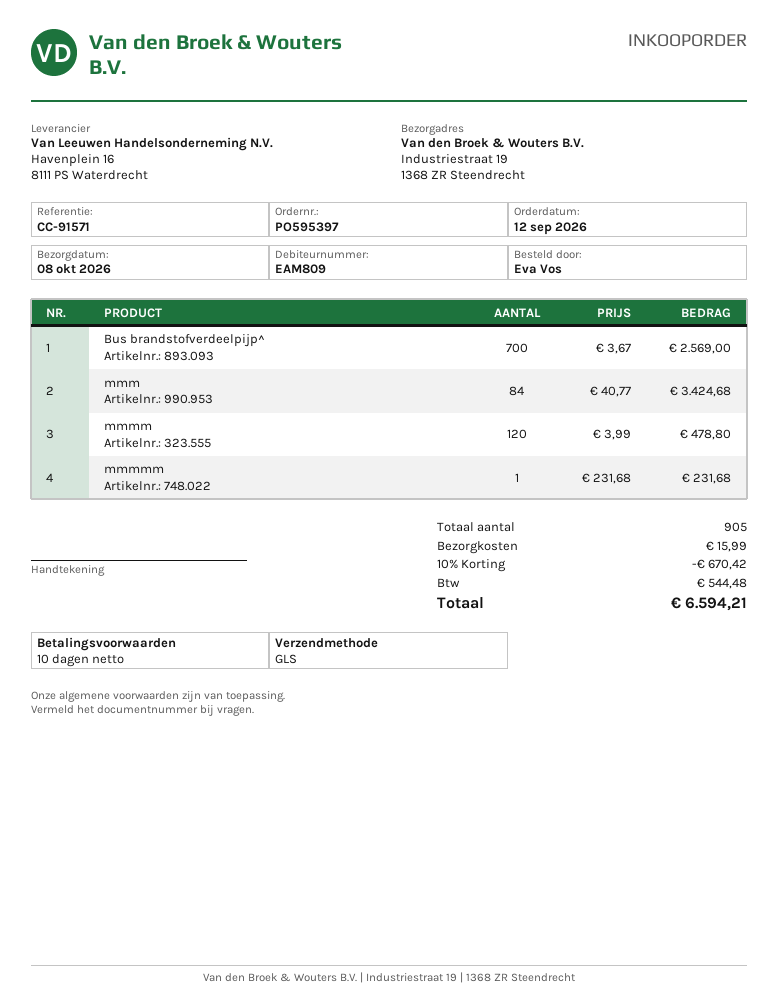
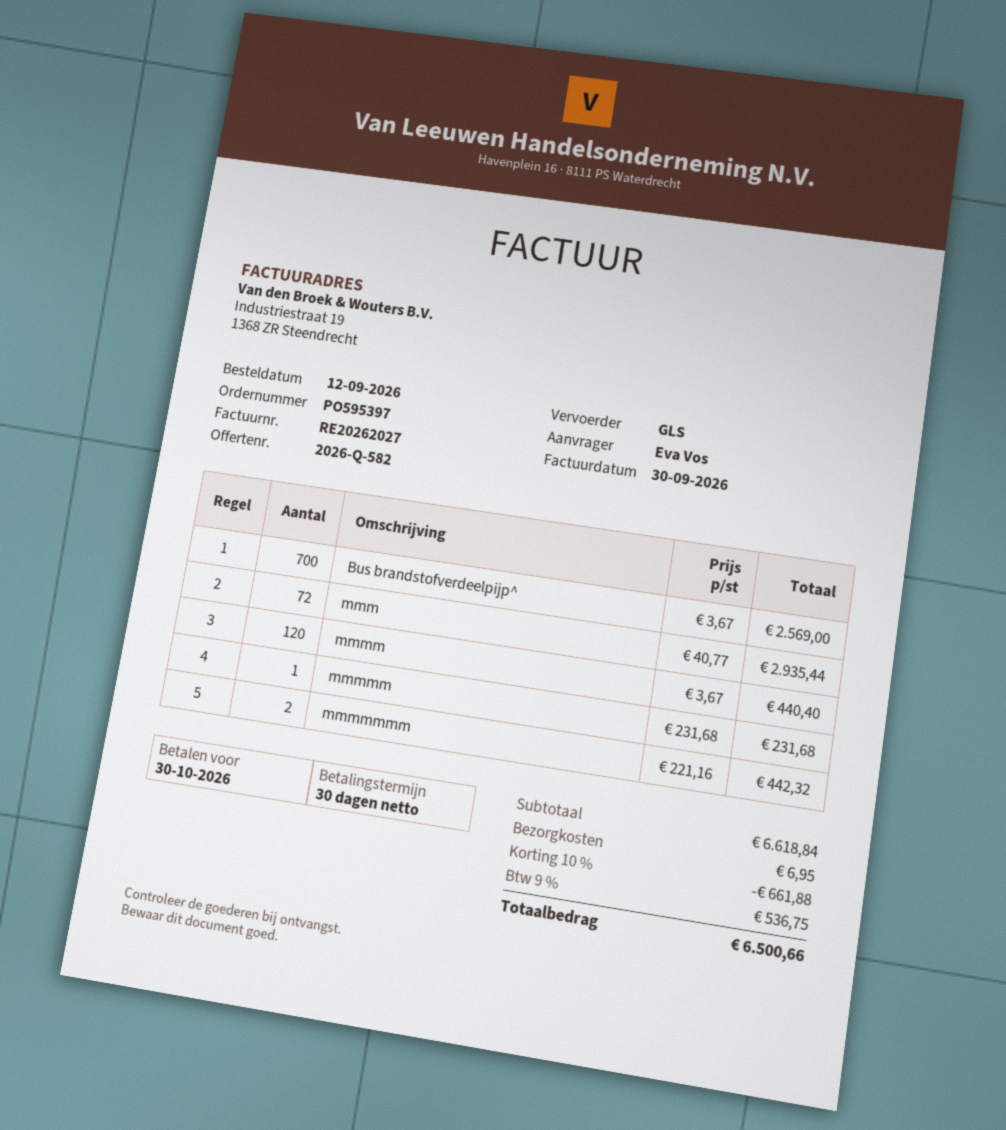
payment terms: 10 days -> 30 days
mmm: 84 x 40.77 = 3424.68 -> 72 x 40.77 = 2935.44
mmmm: 120 x 3.99 = 478.80 -> 120 x 3.67 = 440.40
mmmmmmm: none -> 2 x 221.16 = 442.32
discount: 10% = 670.42 -> 10% = 661.88
shipping: 15.99 -> 6.95
tax: 544.48 -> 536.75
total: 6594.21 -> 6500.66

